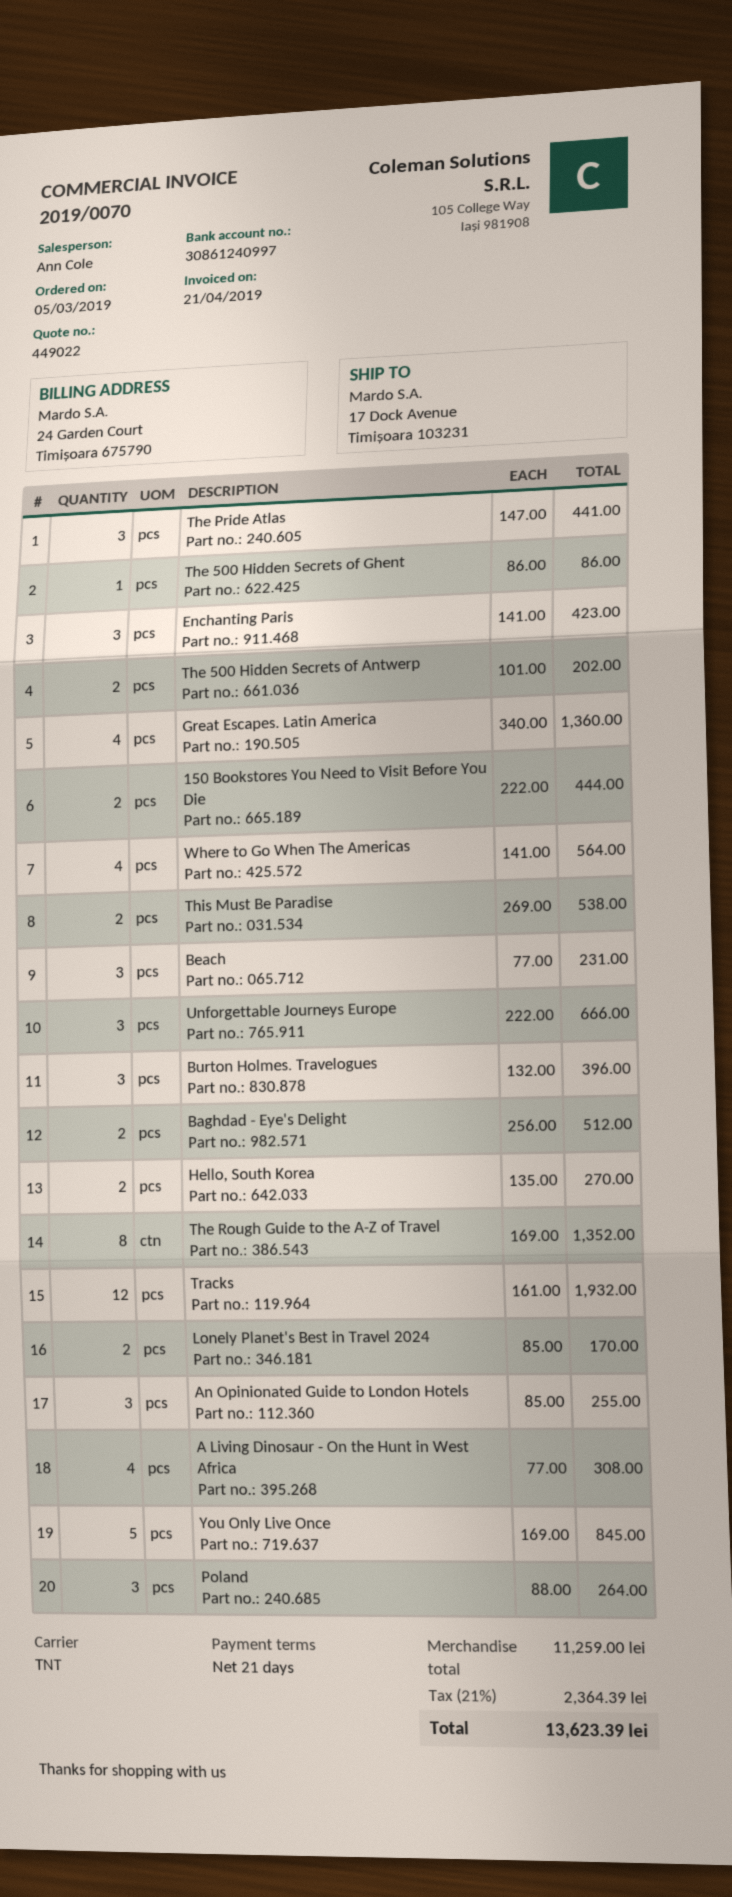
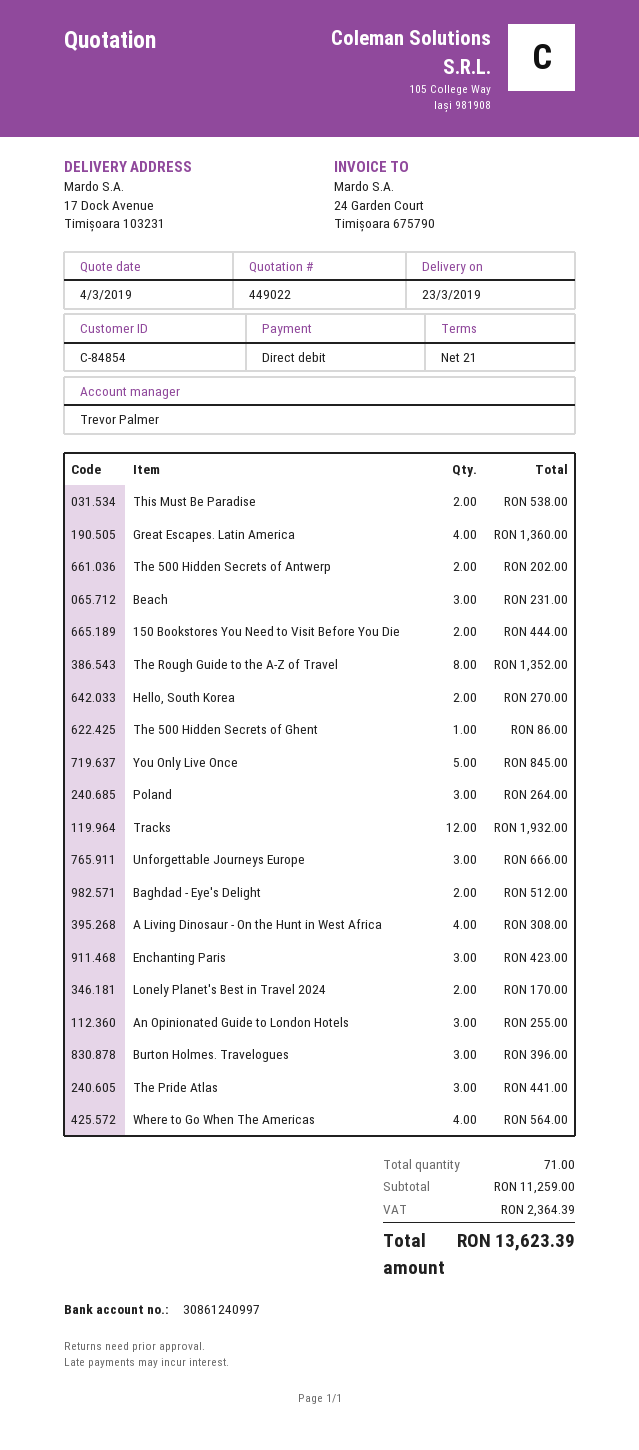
sales rep: Ann Cole -> Trevor Palmer

